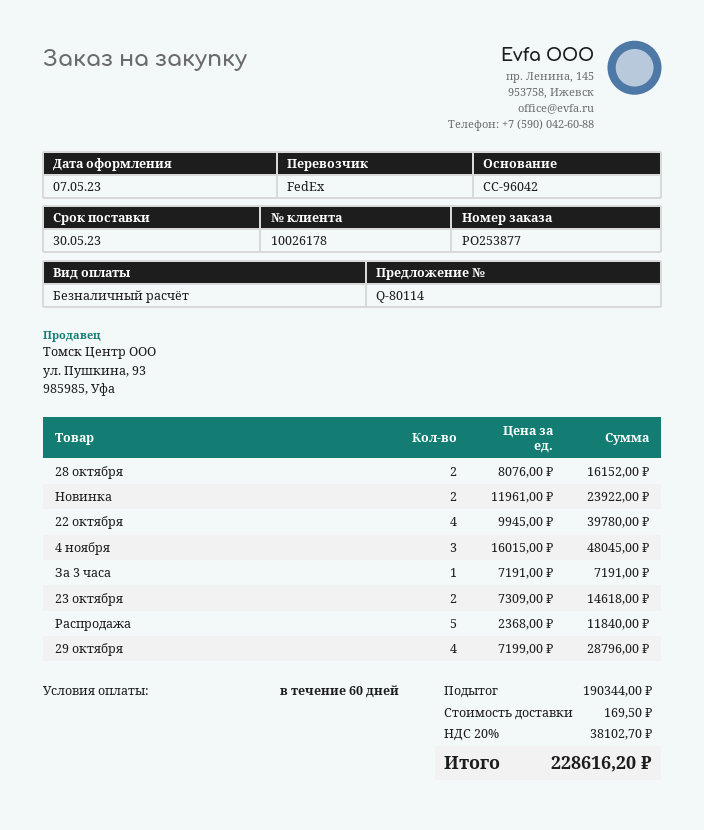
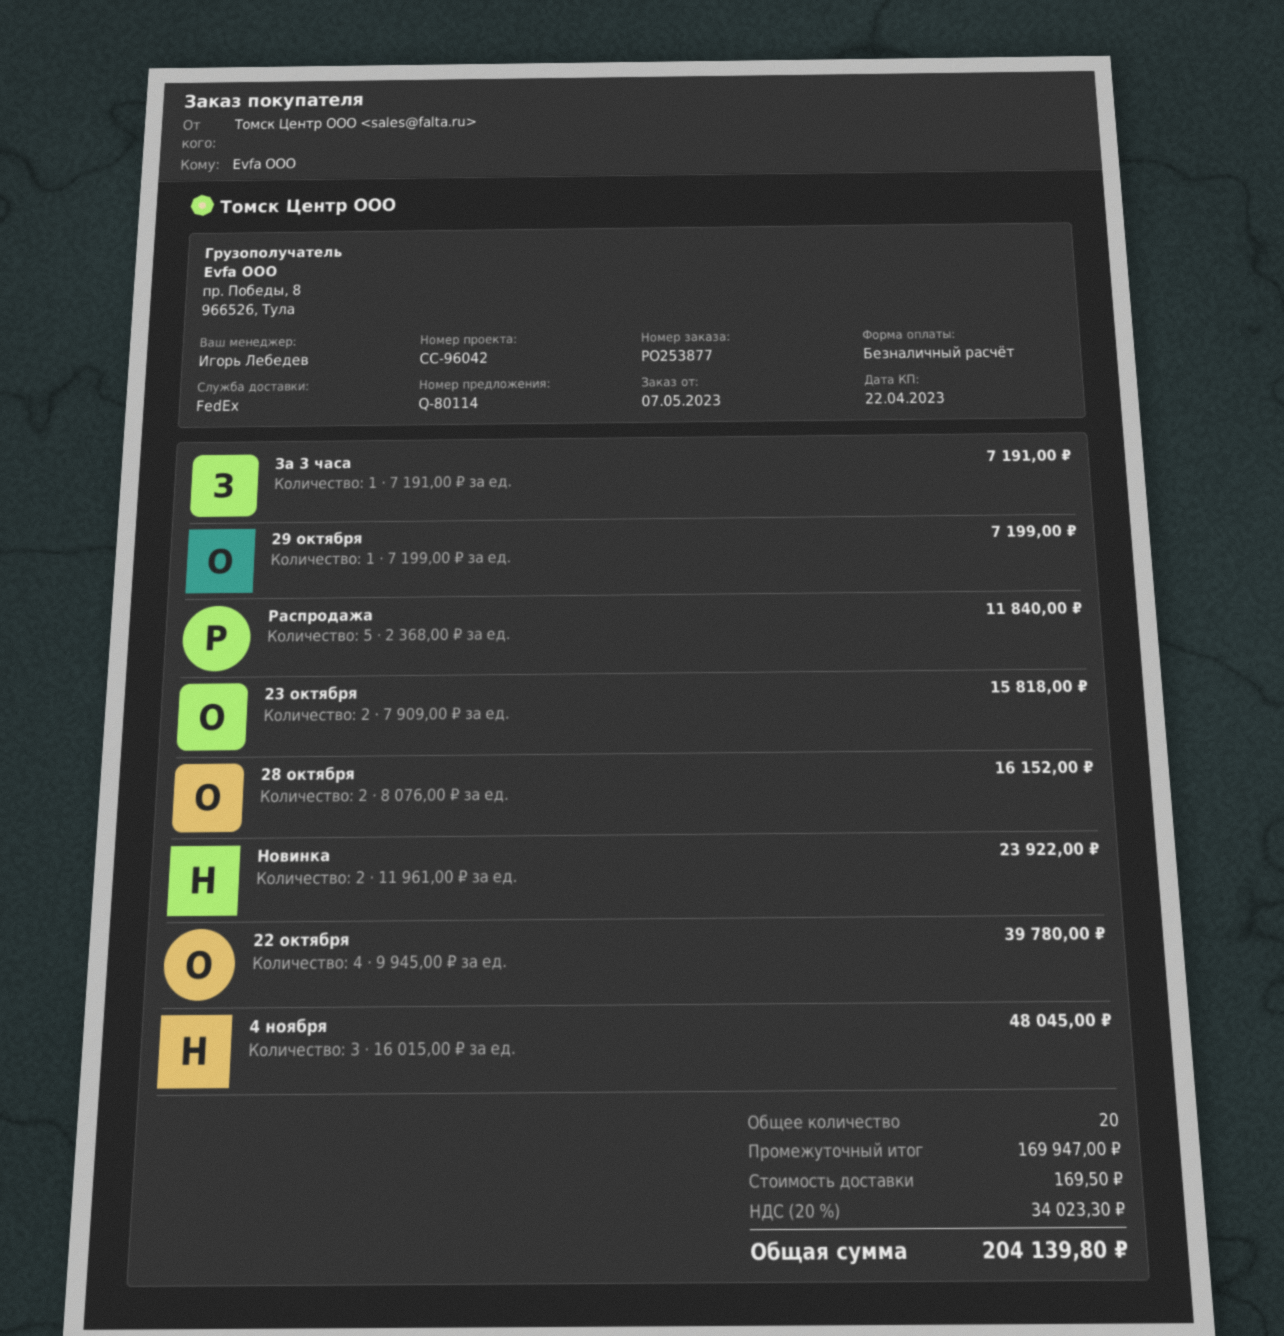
23 октября: 2 x 7309.00 = 14618.00 -> 2 x 7909.00 = 15818.00
29 октября: 4 x 7199.00 = 28796.00 -> 1 x 7199.00 = 7199.00
subtotal: 190344.00 -> 169947.00
tax: 20% = 38102.70 -> 20% = 34023.30
total: 228616.20 -> 204139.80

